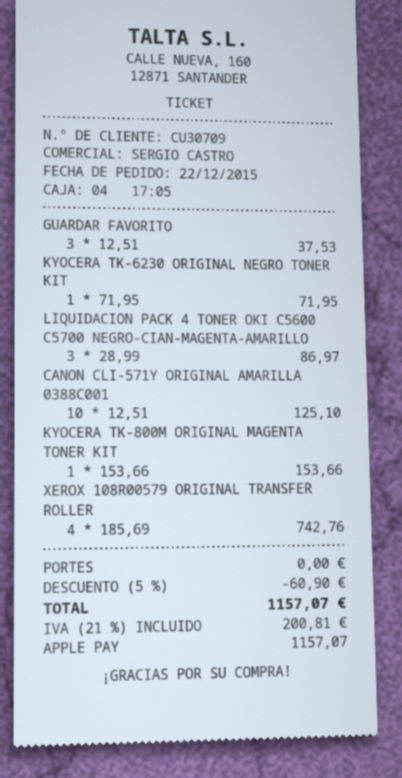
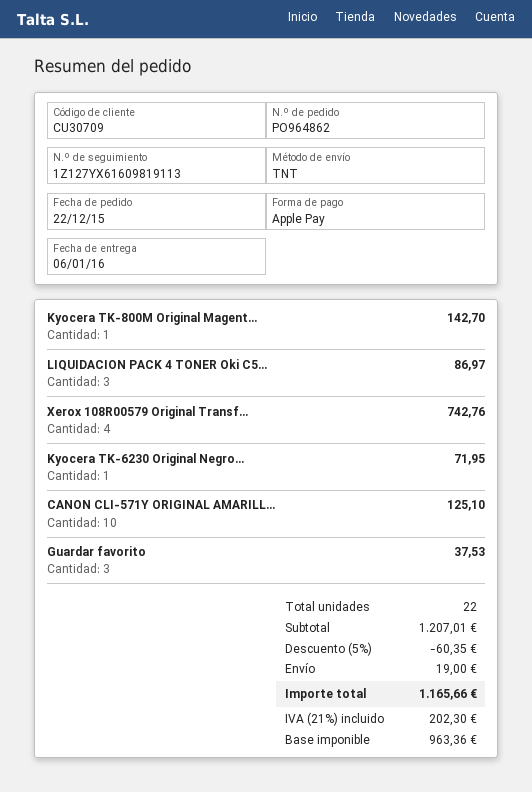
KYOCERA TK-800M ORIGINAL MAGENTA TONER KIT: 1 for 153.66 -> 1 for 142.70
discount: 5% = 60.90 -> 5% = 60.35
shipping: 0.00 -> 19.00
tax: 21% = 200.81 -> 21% = 202.30
total: 1157.07 -> 1165.66

